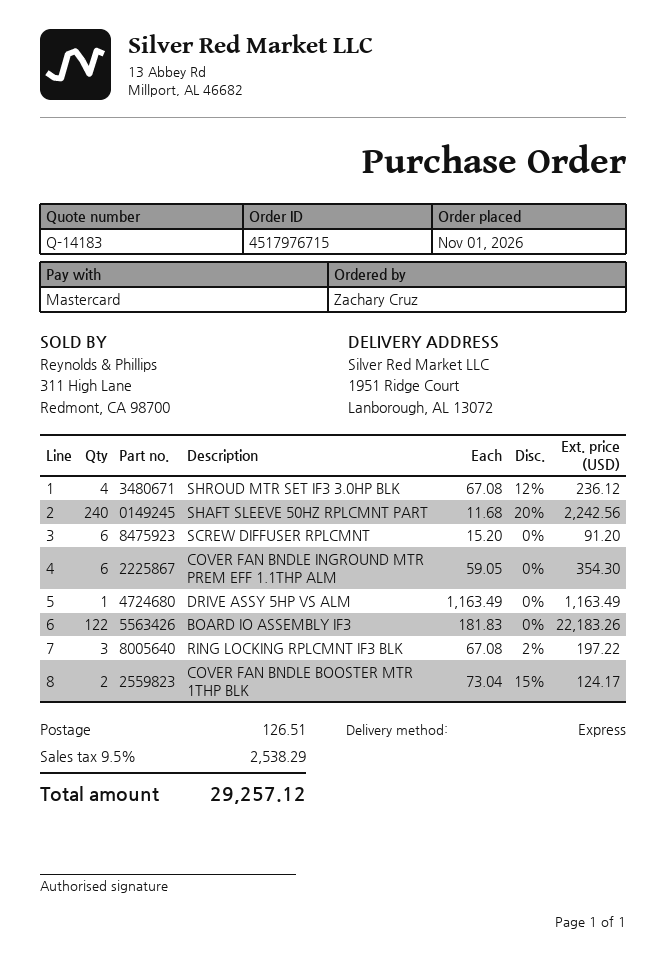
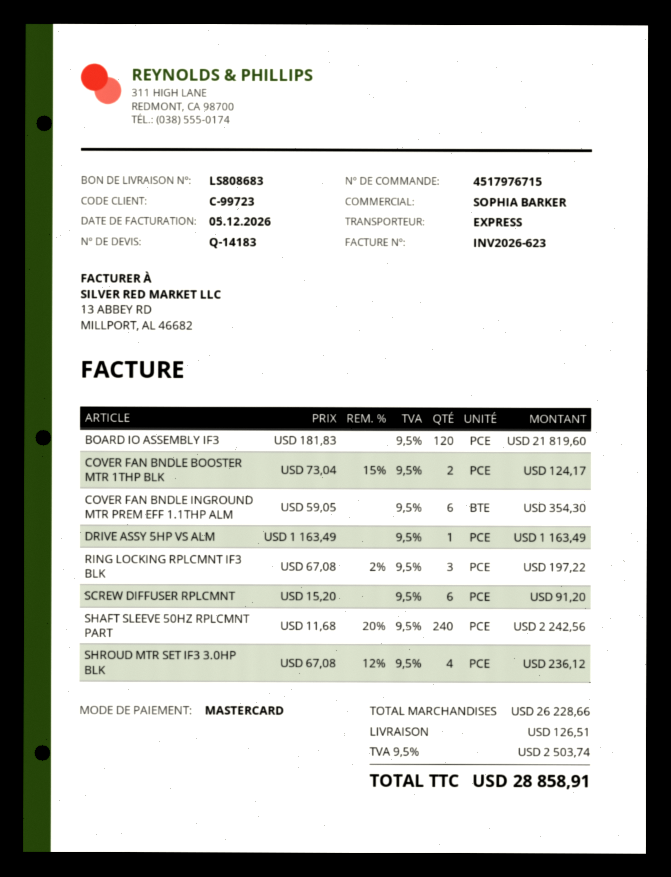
BOARD IO ASSEMBLY IF3: 122 x 181.83 = 22183.26 -> 120 x 181.83 = 21819.60
tax: 9.5% = 2538.29 -> 9.5% = 2503.74
total: 29257.12 -> 28858.91

